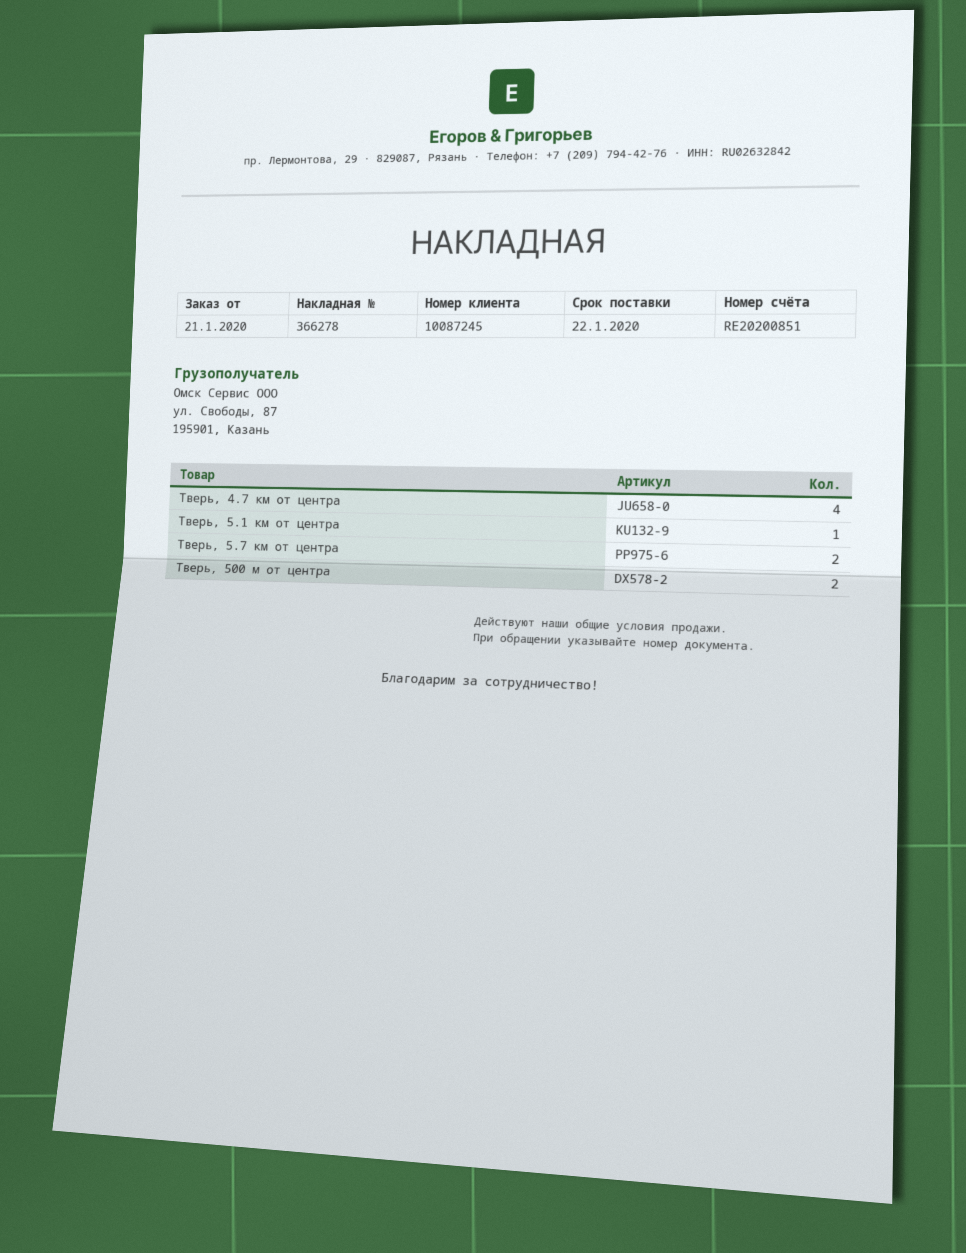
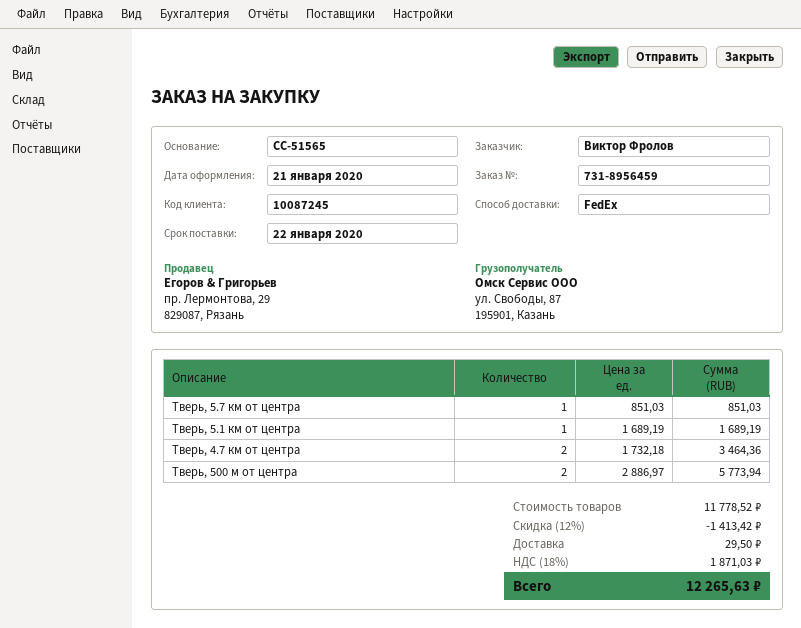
Тверь, 4.7 км от центра: 4 -> 2
Тверь, 5.7 км от центра: 2 -> 1

